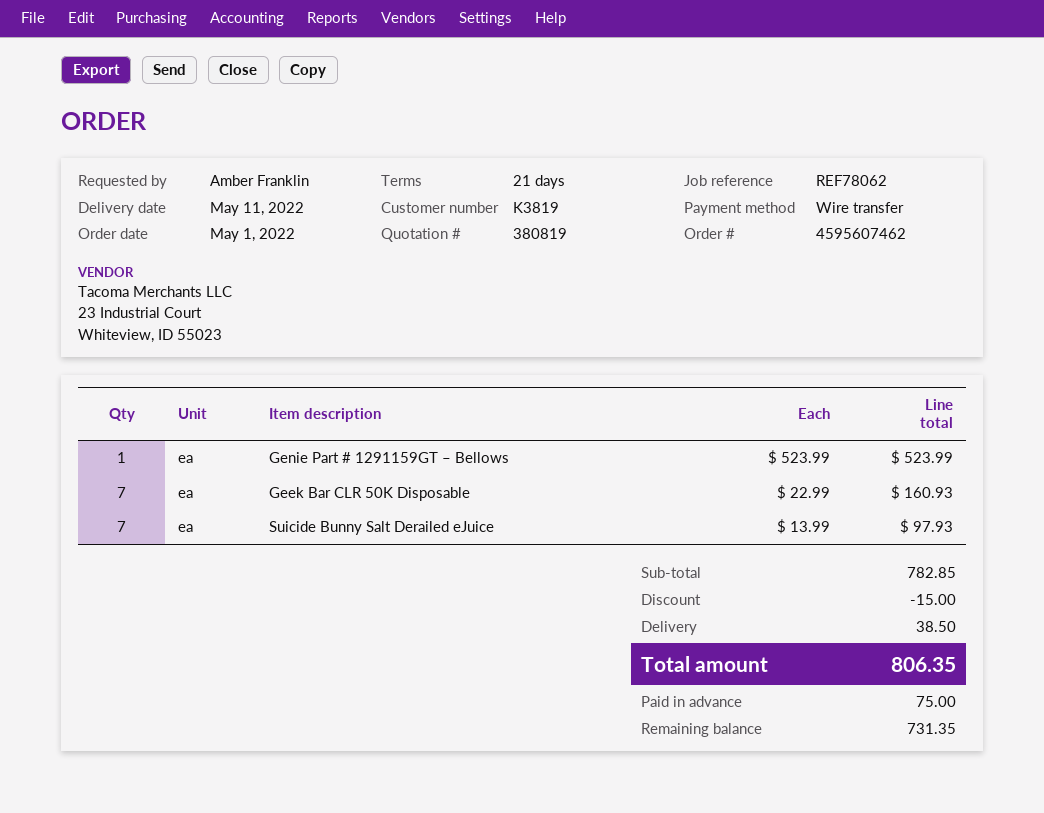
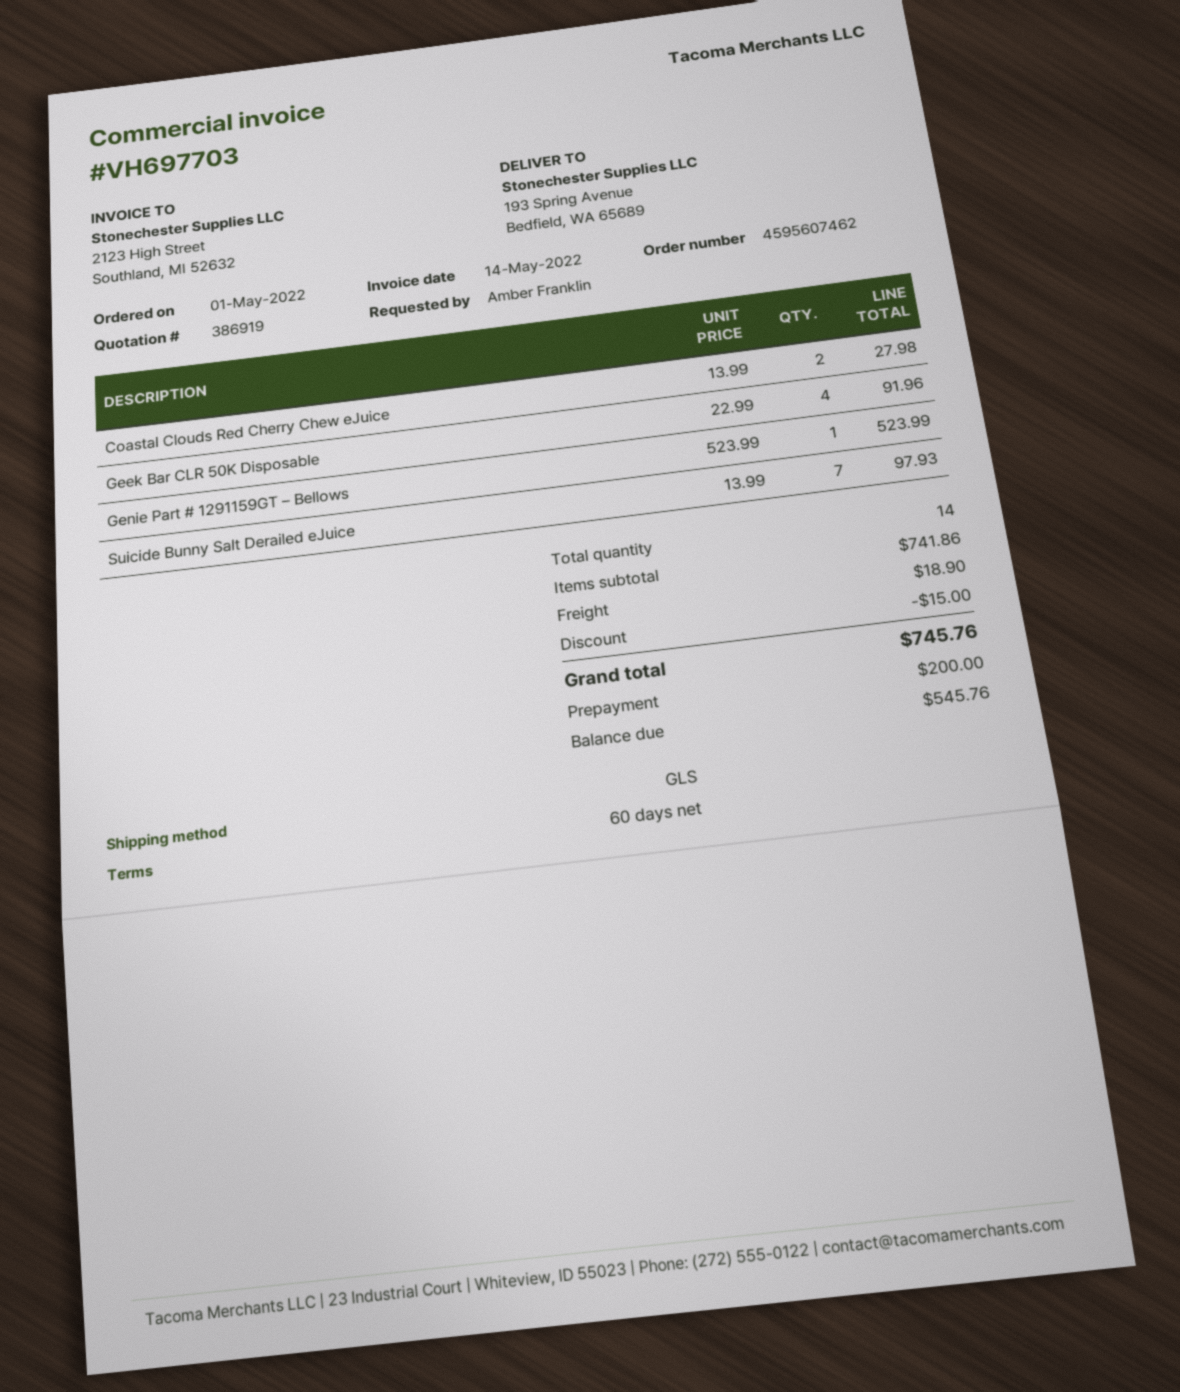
quote number: 380819 -> 386919
payment terms: 21 days -> 60 days
Geek Bar CLR 50K Disposable: 7 x 22.99 = 160.93 -> 4 x 22.99 = 91.96
Coastal Clouds Red Cherry Chew eJuice: none -> 2 x 13.99 = 27.98
subtotal: 782.85 -> 741.86
shipping: 38.50 -> 18.90
total: 806.35 -> 745.76
deposit: 75.00 -> 200.00
balance: 731.35 -> 545.76

